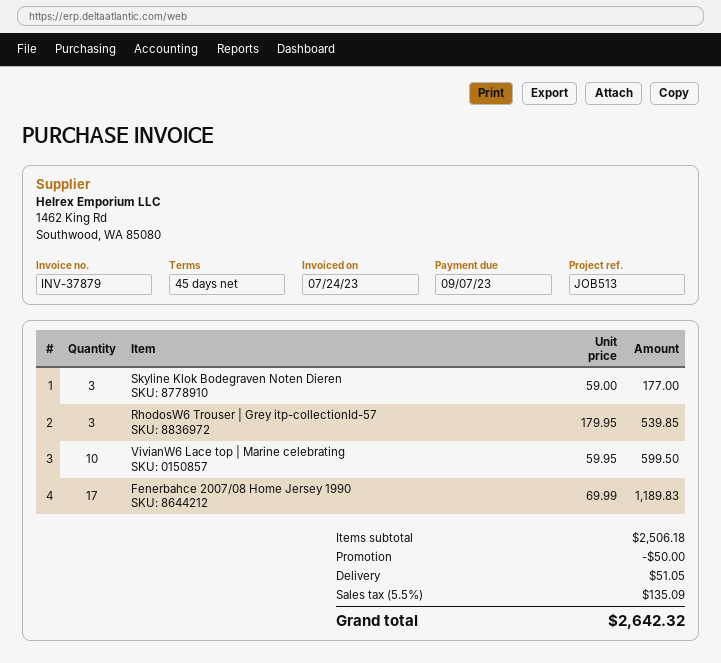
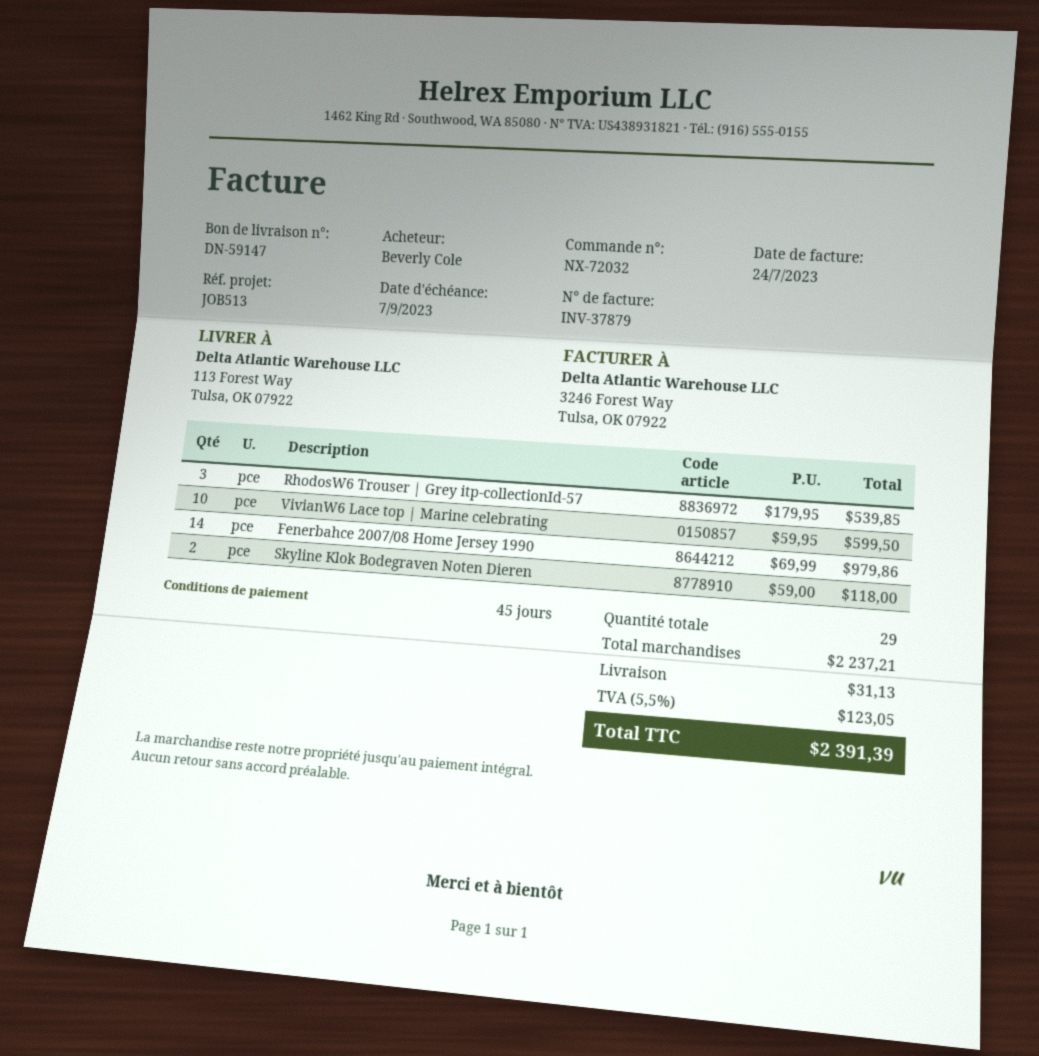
Skyline Klok Bodegraven Noten Dieren: 3 x 59.00 = 177.00 -> 2 x 59.00 = 118.00
Fenerbahce 2007/08 Home Jersey 1990: 17 x 69.99 = 1189.83 -> 14 x 69.99 = 979.86
subtotal: 2506.18 -> 2237.21
discount: 50.00 -> none
shipping: 51.05 -> 31.13
tax: 5.5% = 135.09 -> 5.5% = 123.05
total: 2642.32 -> 2391.39

